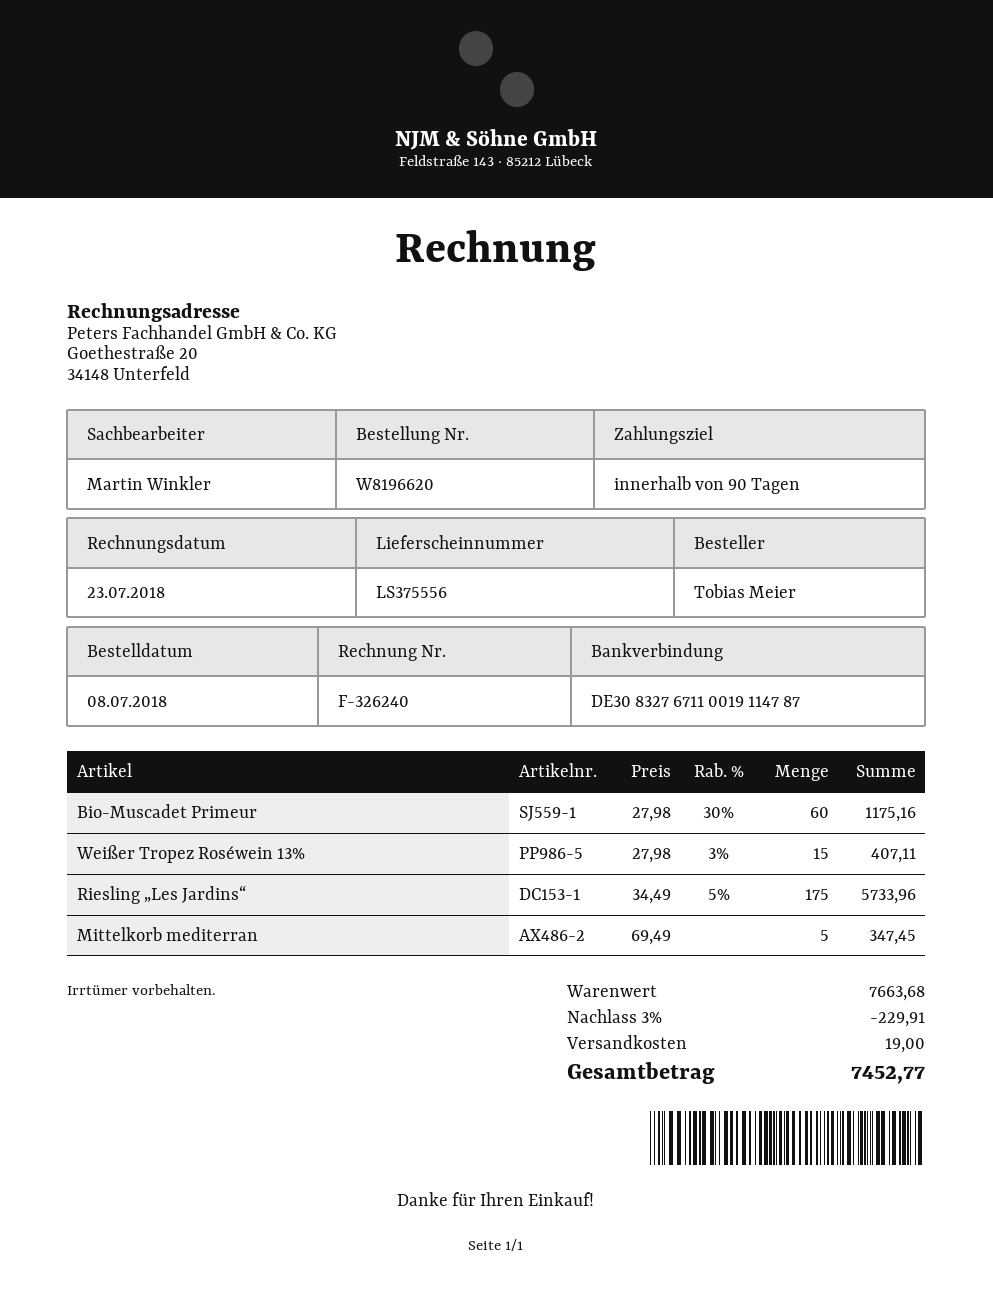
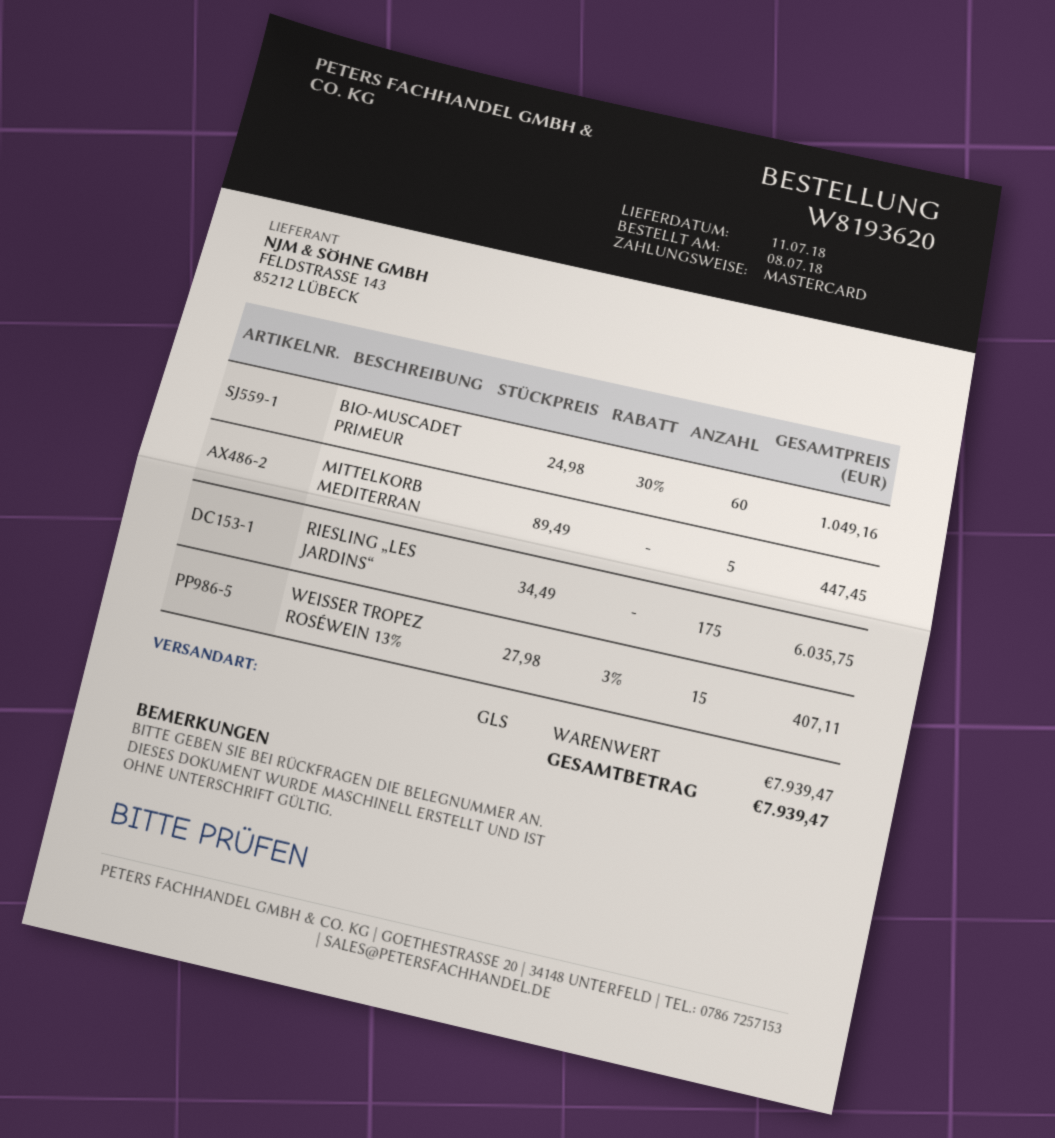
order number: W8196620 -> W8193620
Bio-Muscadet Primeur: 60 x 27.98 - 30% = 1175.16 -> 60 x 24.98 - 30% = 1049.16
Riesling „Les Jardins“: 175 x 34.49 - 5% = 5733.96 -> 175 x 34.49 = 6035.75
Mittelkorb mediterran: 5 x 69.49 = 347.45 -> 5 x 89.49 = 447.45
subtotal: 7663.68 -> 7939.47
discount: 3% = 229.91 -> none
shipping: 19.00 -> none
total: 7452.77 -> 7939.47

